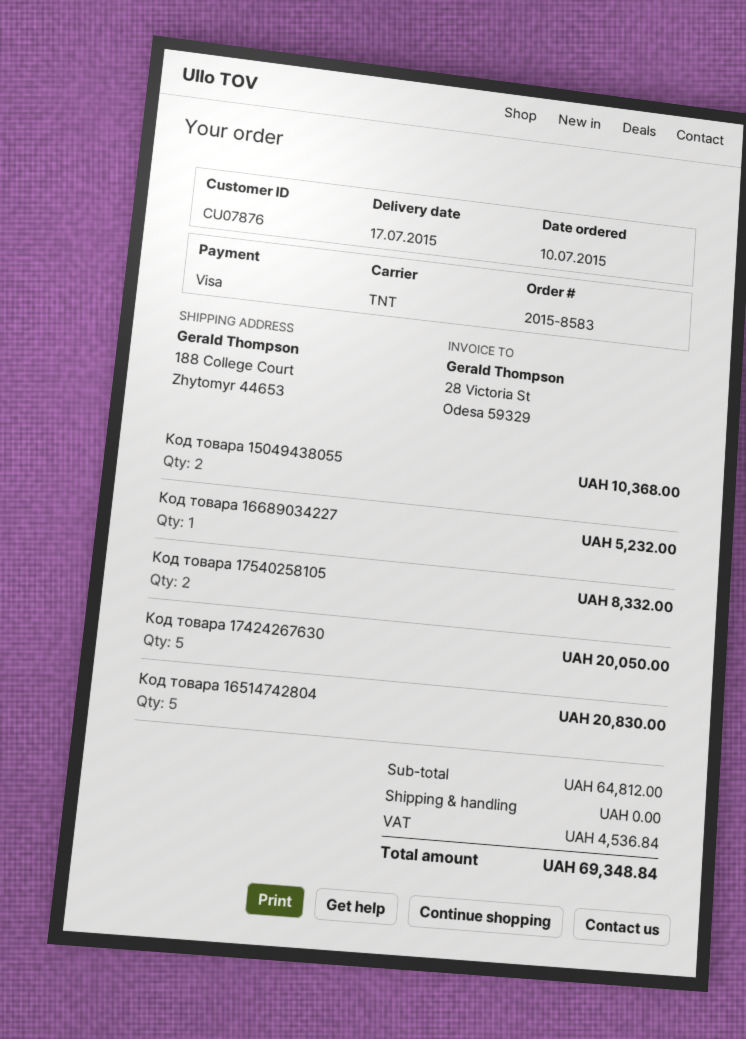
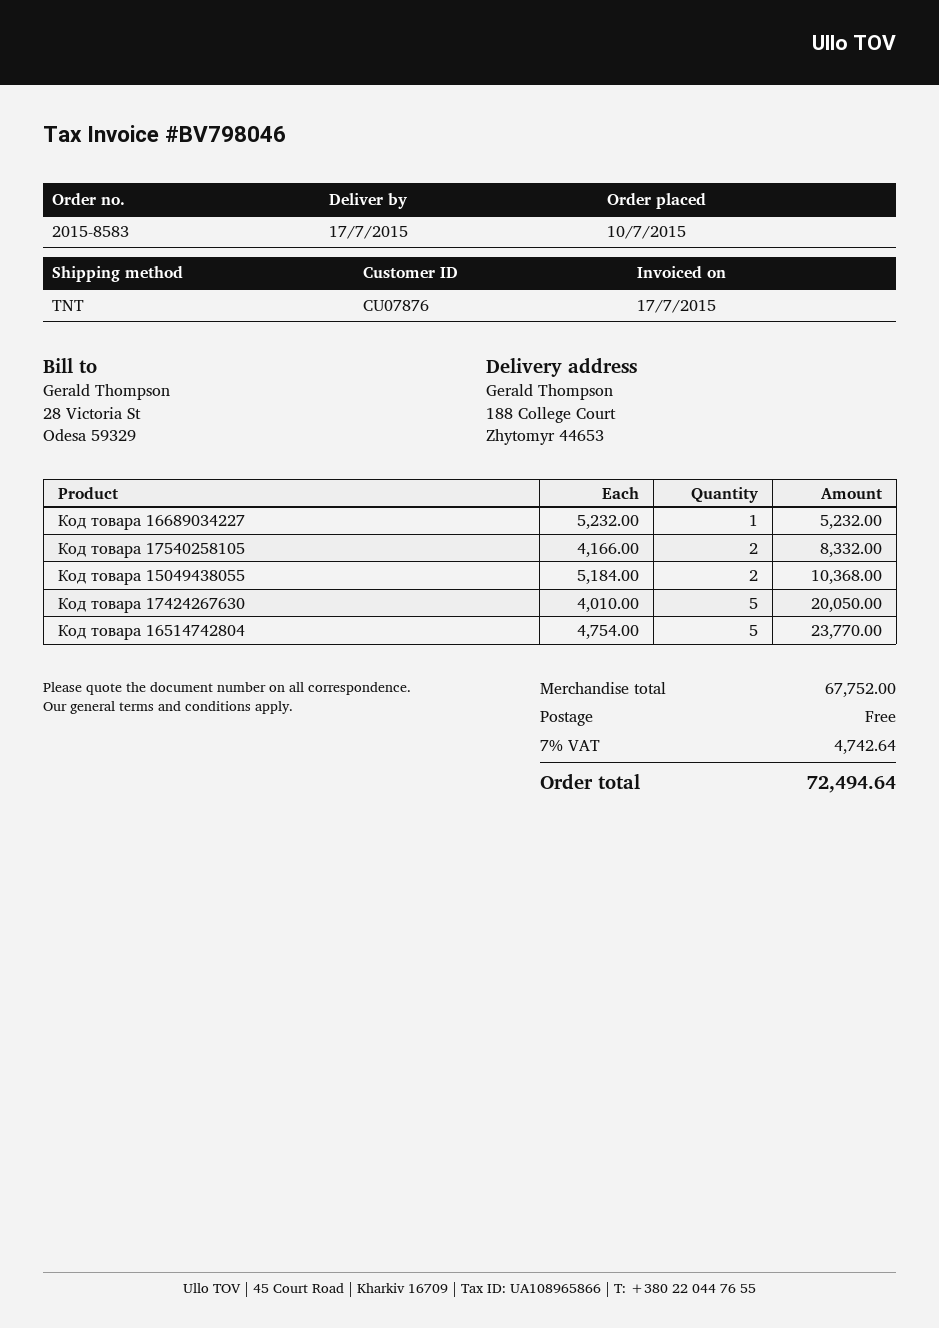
Код товара 16514742804: 5 for 20830.00 -> 5 for 23770.00
subtotal: 64812.00 -> 67752.00
tax: 4536.84 -> 4742.64
total: 69348.84 -> 72494.64

